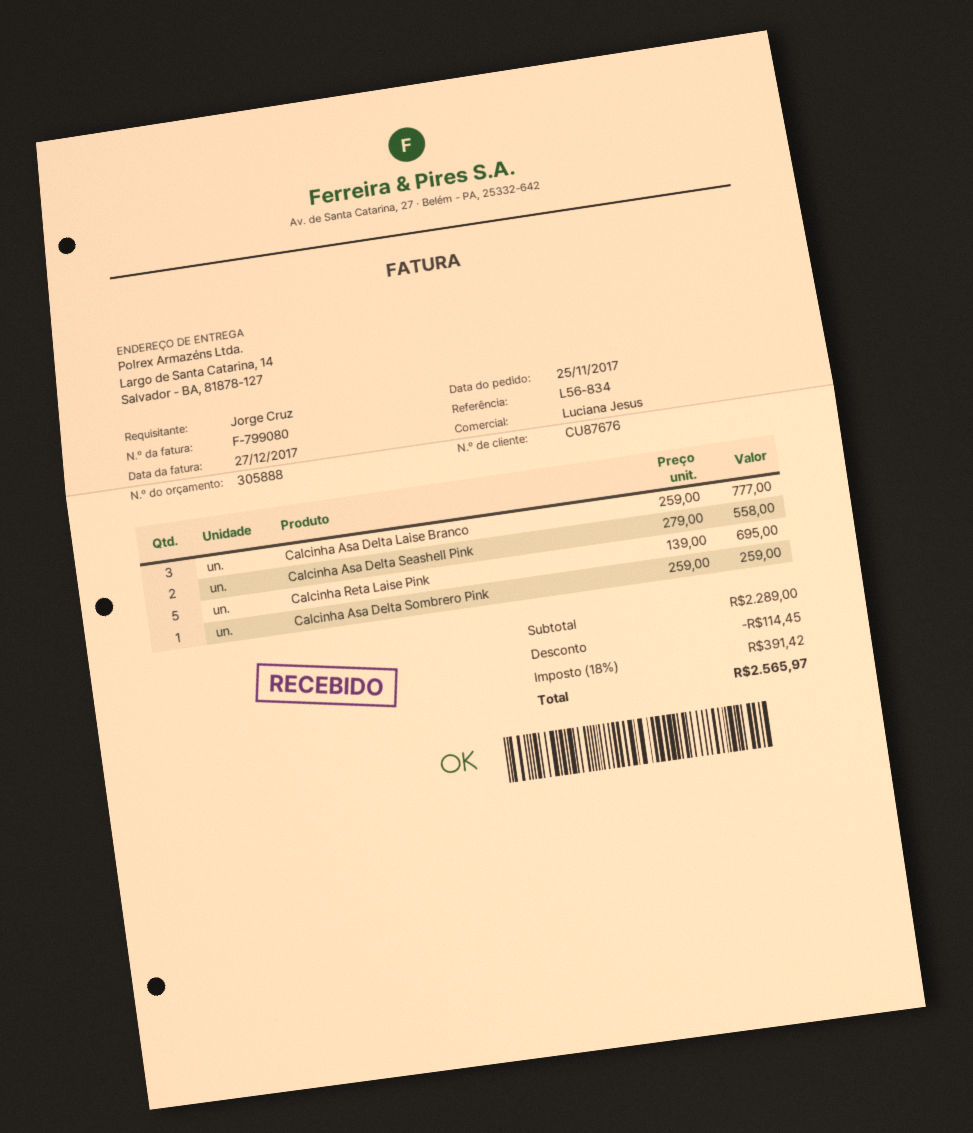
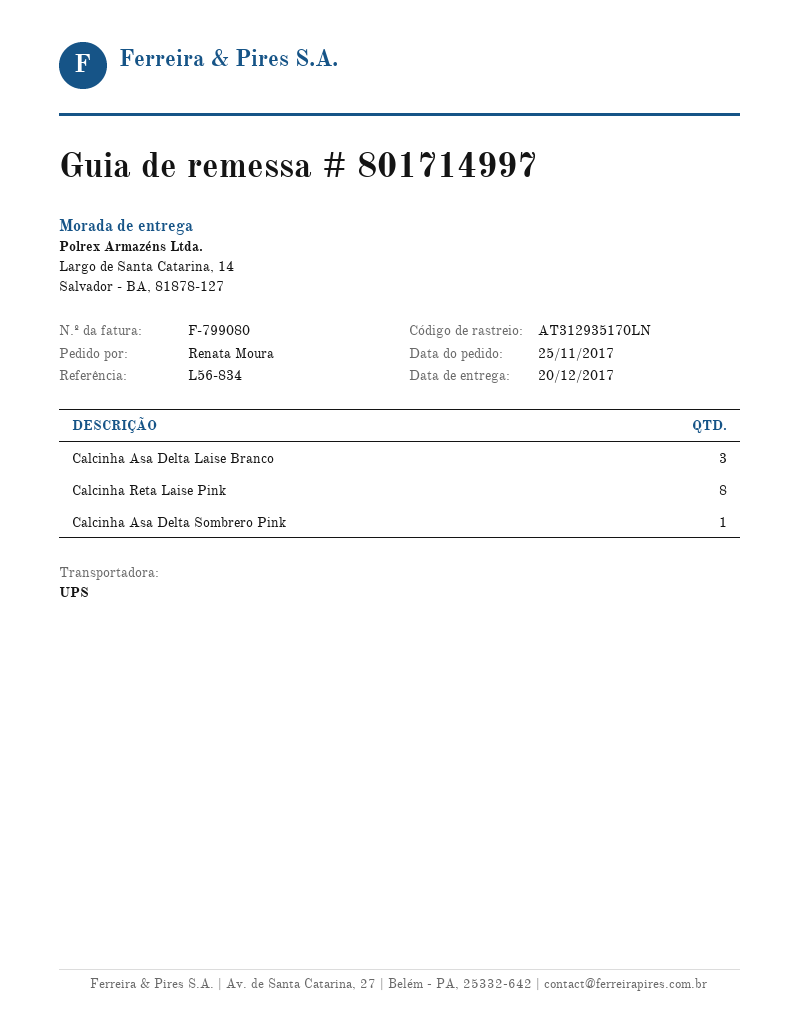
ordered by: Jorge Cruz -> Renata Moura
Calcinha Asa Delta Seashell Pink: 2 -> none
Calcinha Reta Laise Pink: 5 -> 8

